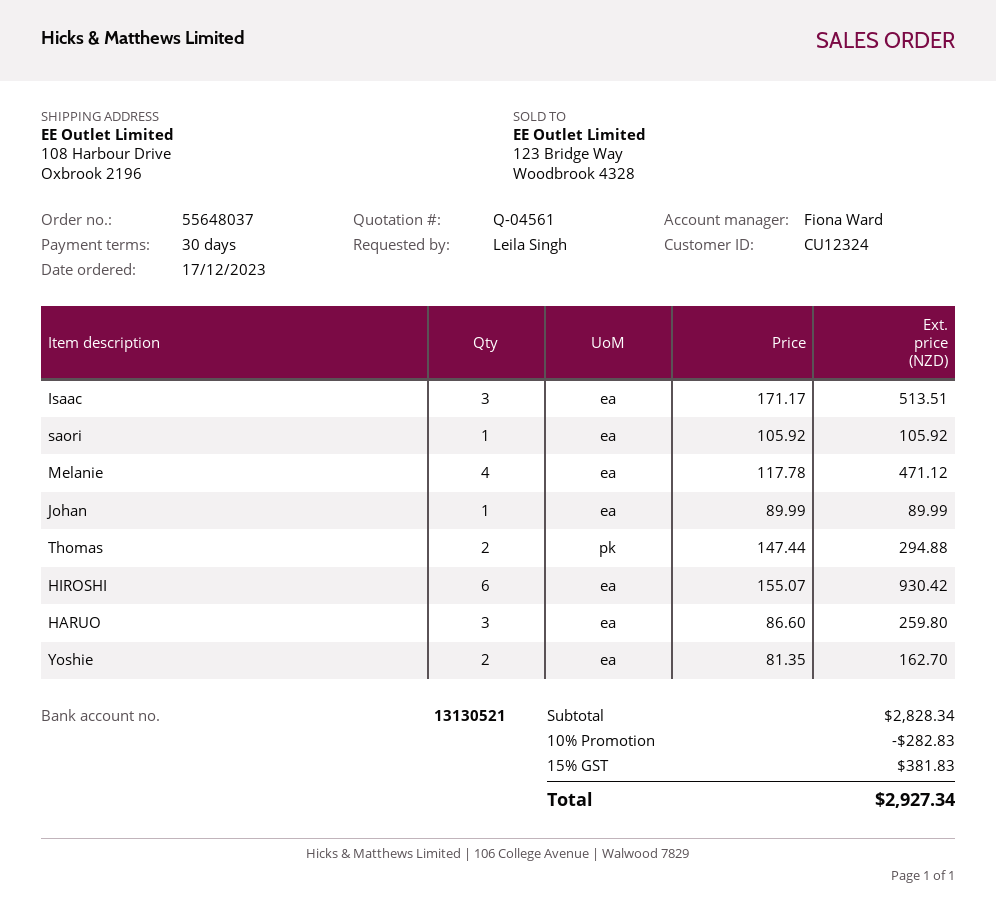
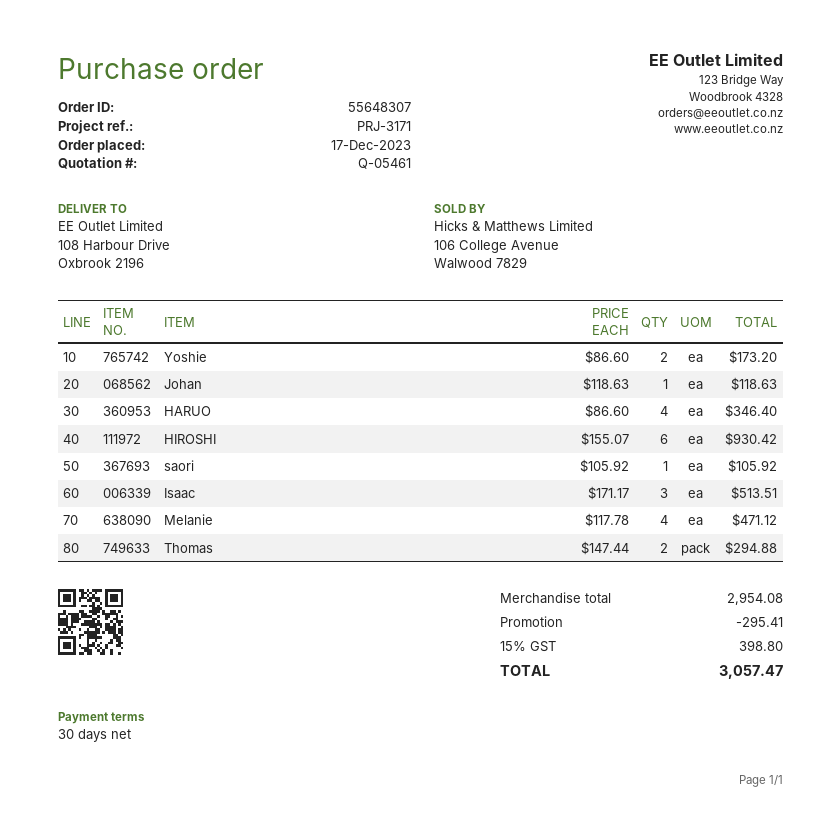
quote number: Q-04561 -> Q-05461
order number: 55648037 -> 55648307
Johan: 1 x 89.99 = 89.99 -> 1 x 118.63 = 118.63
HARUO: 3 x 86.60 = 259.80 -> 4 x 86.60 = 346.40
Yoshie: 2 x 81.35 = 162.70 -> 2 x 86.60 = 173.20
subtotal: 2828.34 -> 2954.08
discount: 282.83 -> 295.41
tax: 15% = 381.83 -> 15% = 398.80
total: 2927.34 -> 3057.47

